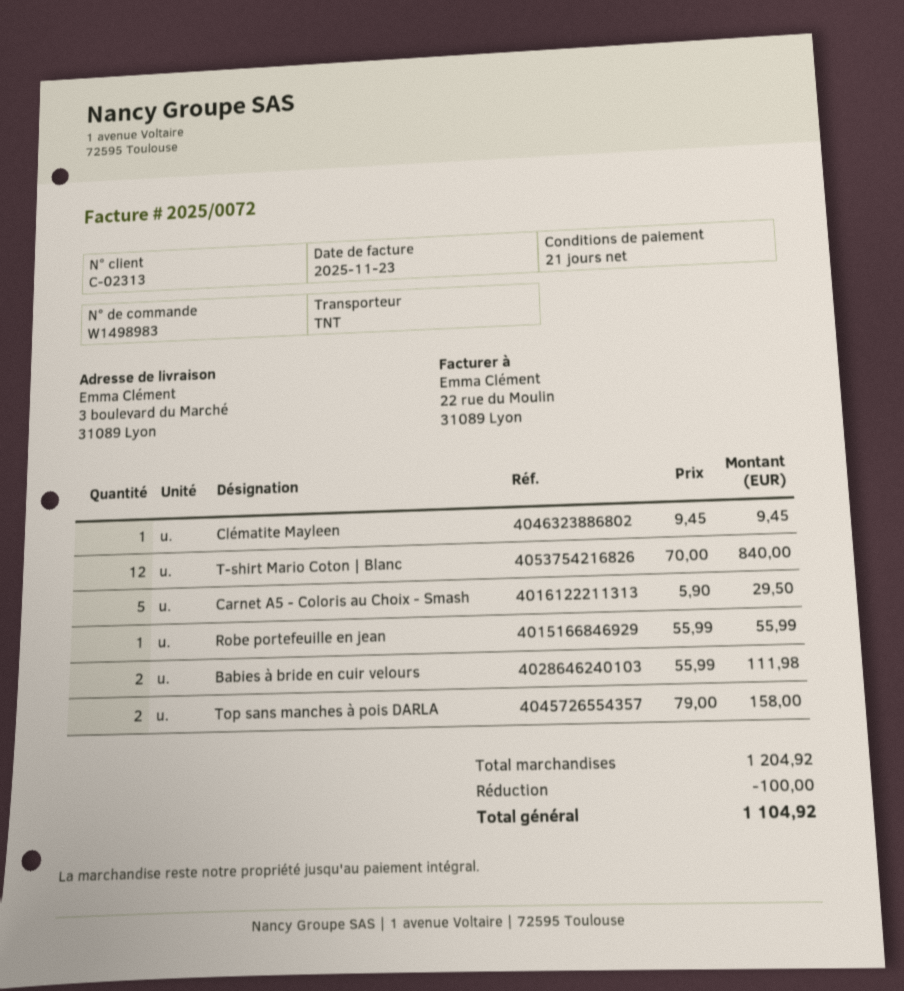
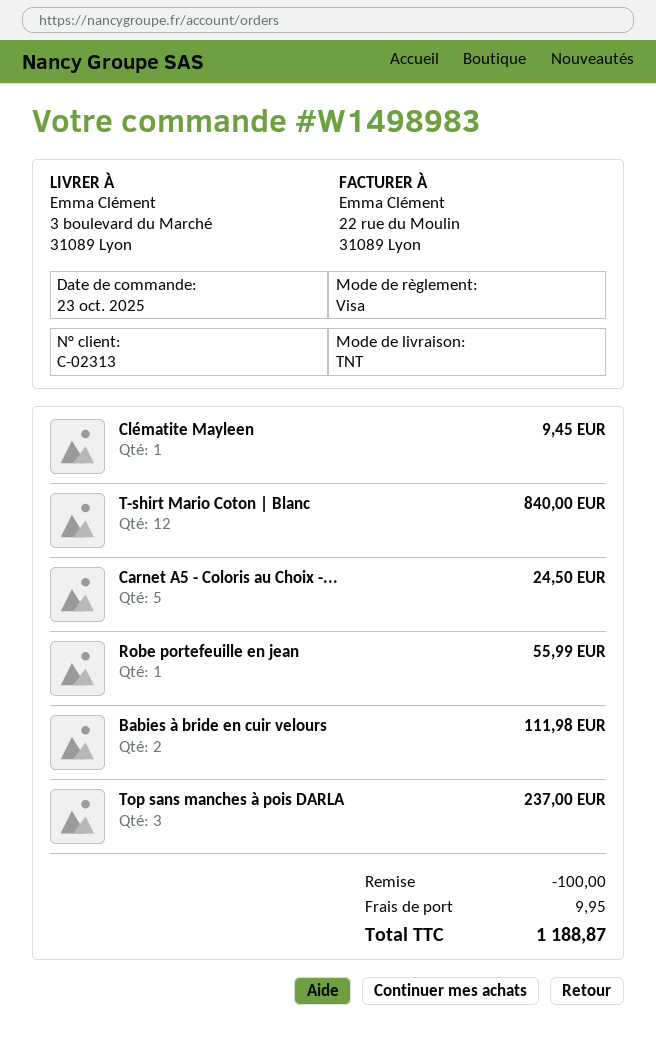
Carnet A5 - Coloris au Choix - Smash: 5 for 29.50 -> 5 for 24.50
Top sans manches à pois DARLA: 2 for 158.00 -> 3 for 237.00
shipping: none -> 9.95
total: 1104.92 -> 1188.87

